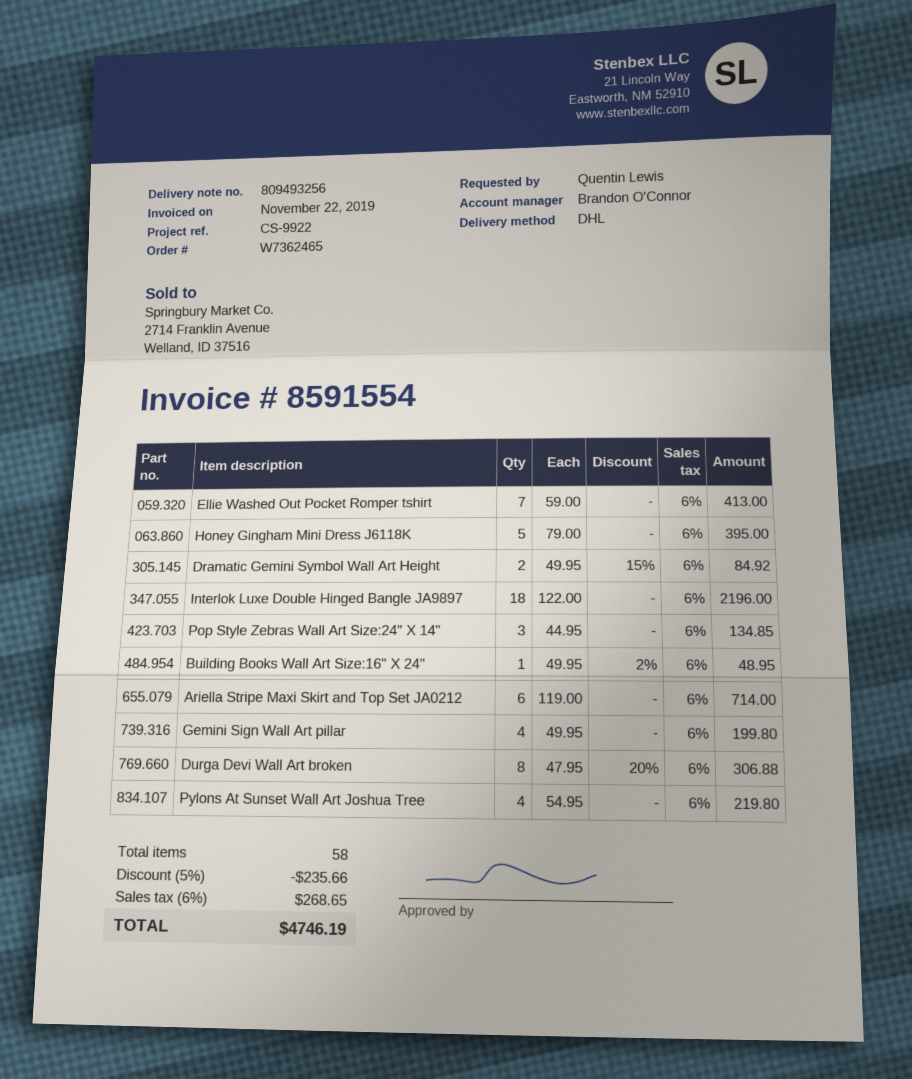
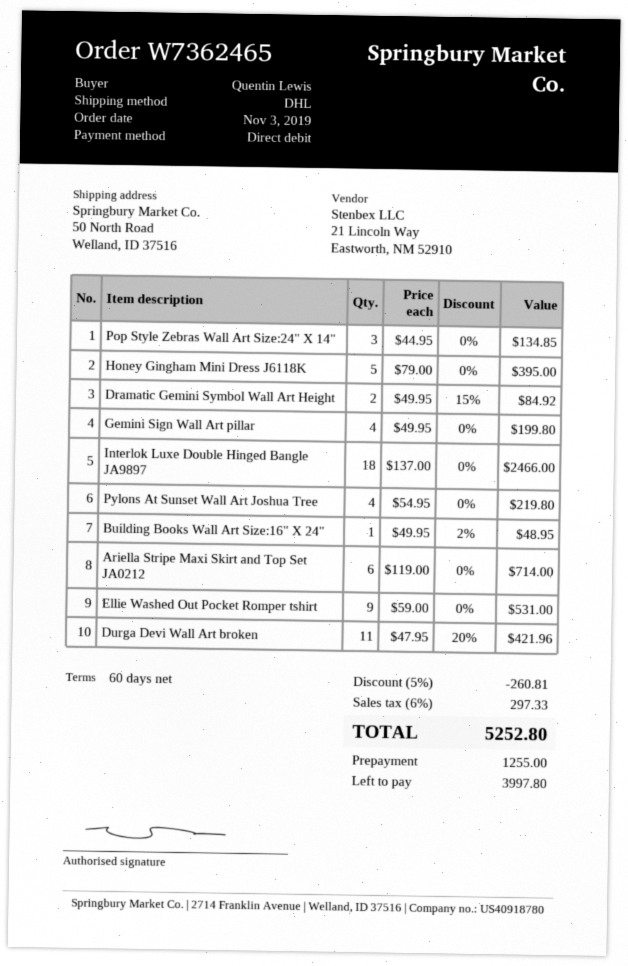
Ellie Washed Out Pocket Romper tshirt: 7 x 59.00 = 413.00 -> 9 x 59.00 = 531.00
Interlok Luxe Double Hinged Bangle JA9897: 18 x 122.00 = 2196.00 -> 18 x 137.00 = 2466.00
Durga Devi Wall Art broken: 8 x 47.95 - 20% = 306.88 -> 11 x 47.95 - 20% = 421.96
discount: 5% = 235.66 -> 5% = 260.81
tax: 6% = 268.65 -> 6% = 297.33
total: 4746.19 -> 5252.80

